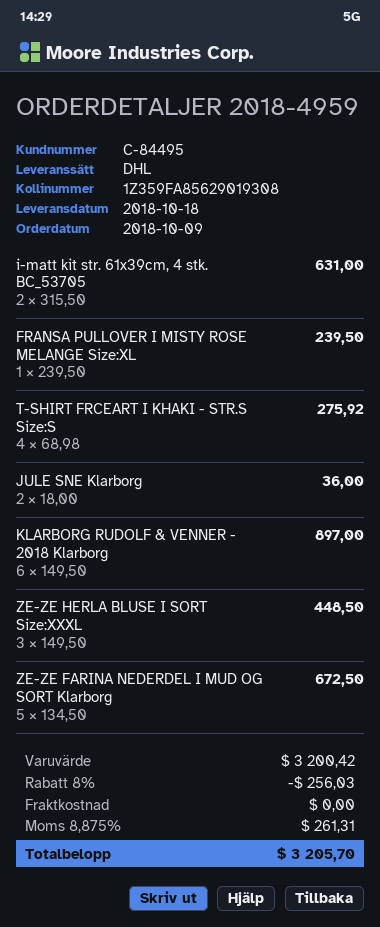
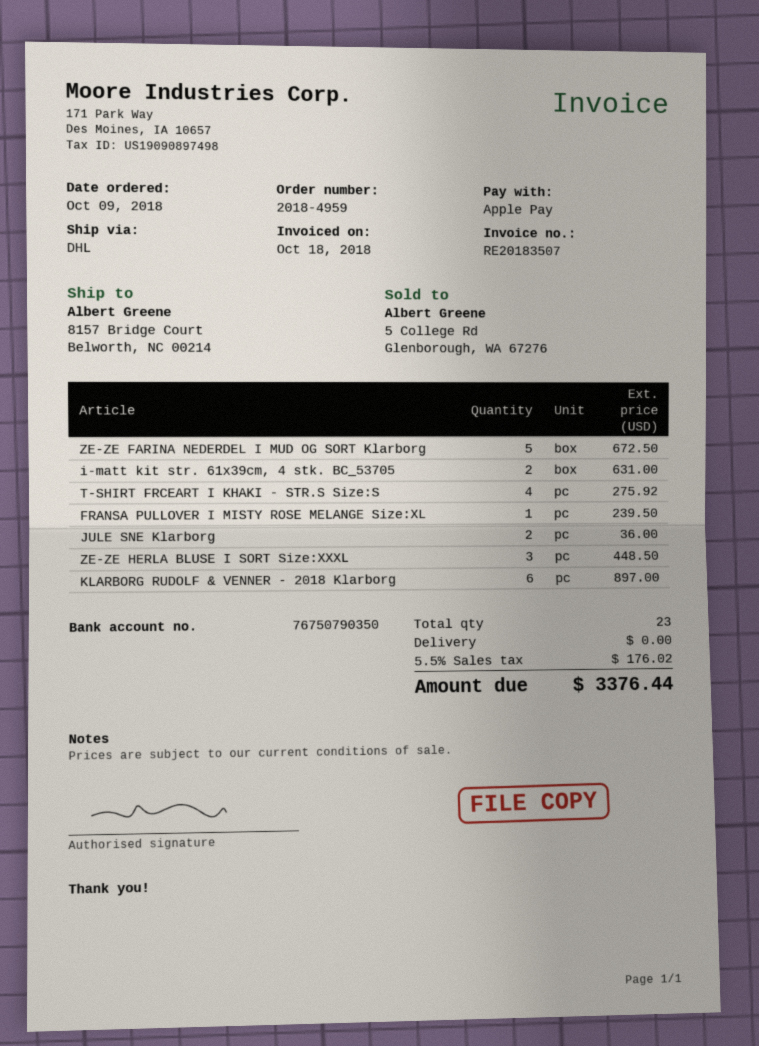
discount: 8% = 256.03 -> none
tax: 8.875% = 261.31 -> 5.5% = 176.02
total: 3205.70 -> 3376.44

